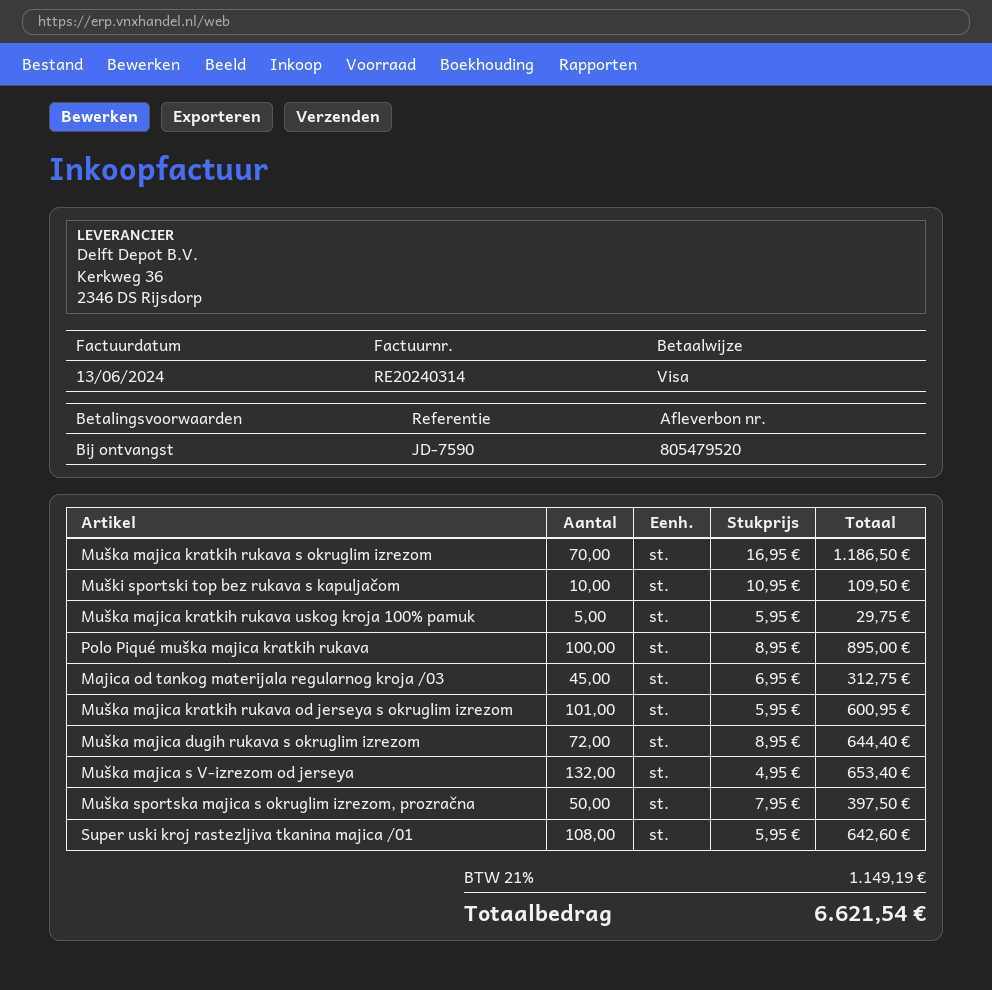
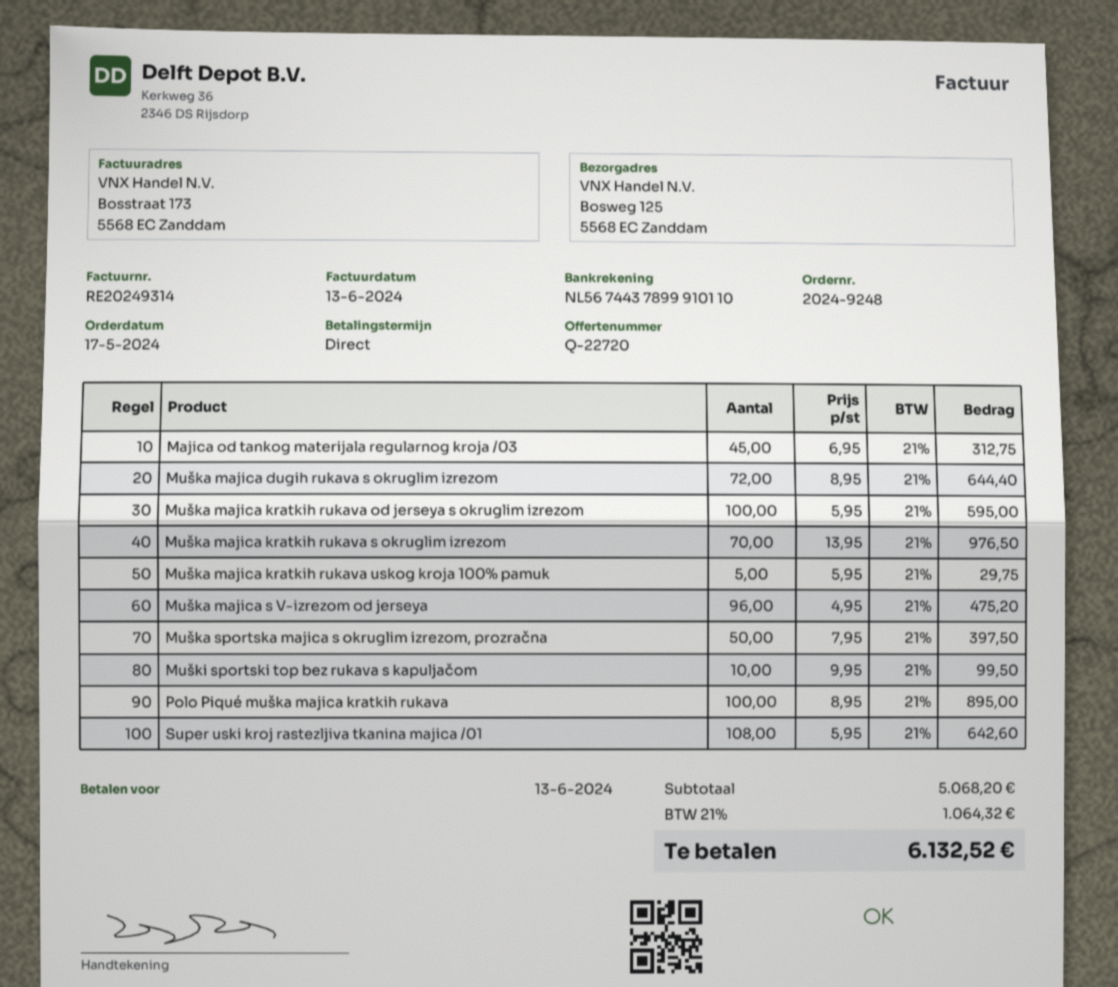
invoice number: RE20240314 -> RE20249314
Muška majica kratkih rukava s okruglim izrezom: 70 x 16.95 = 1186.50 -> 70 x 13.95 = 976.50
Muški sportski top bez rukava s kapuljačom: 10 x 10.95 = 109.50 -> 10 x 9.95 = 99.50
Muška majica kratkih rukava od jerseya s okruglim izrezom: 101 x 5.95 = 600.95 -> 100 x 5.95 = 595.00
Muška majica s V-izrezom od jerseya: 132 x 4.95 = 653.40 -> 96 x 4.95 = 475.20
tax: 21% = 1149.19 -> 21% = 1064.32
total: 6621.54 -> 6132.52

